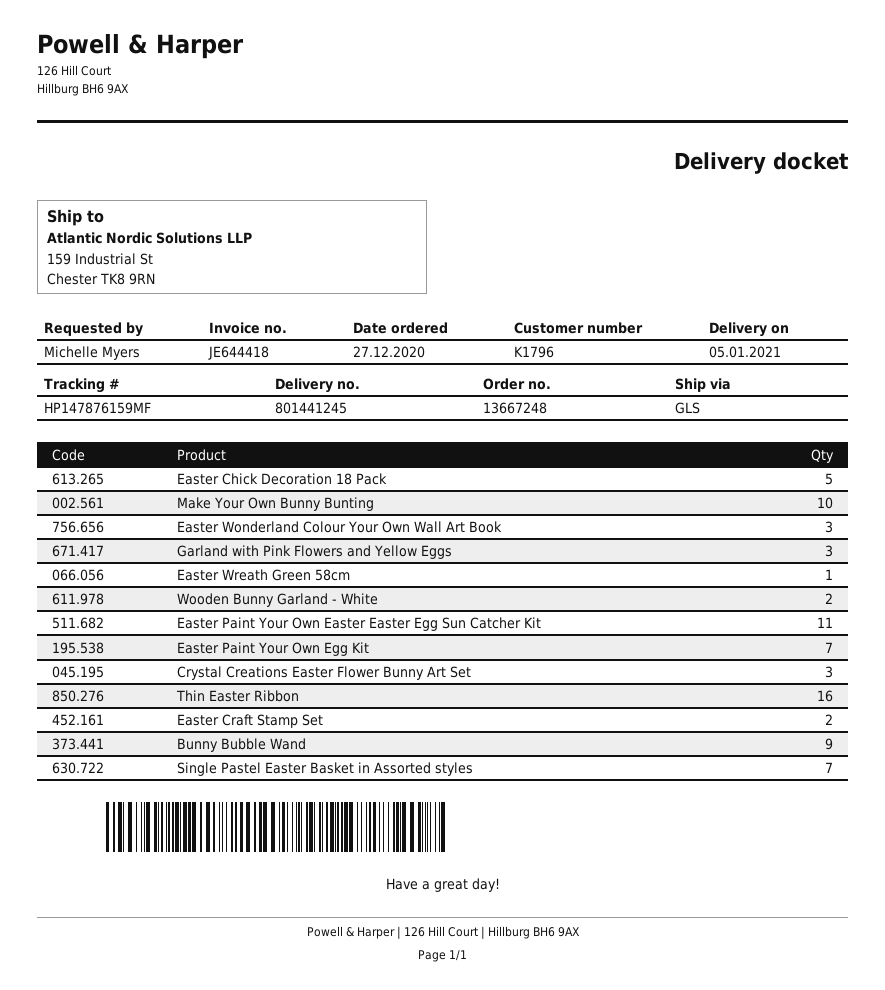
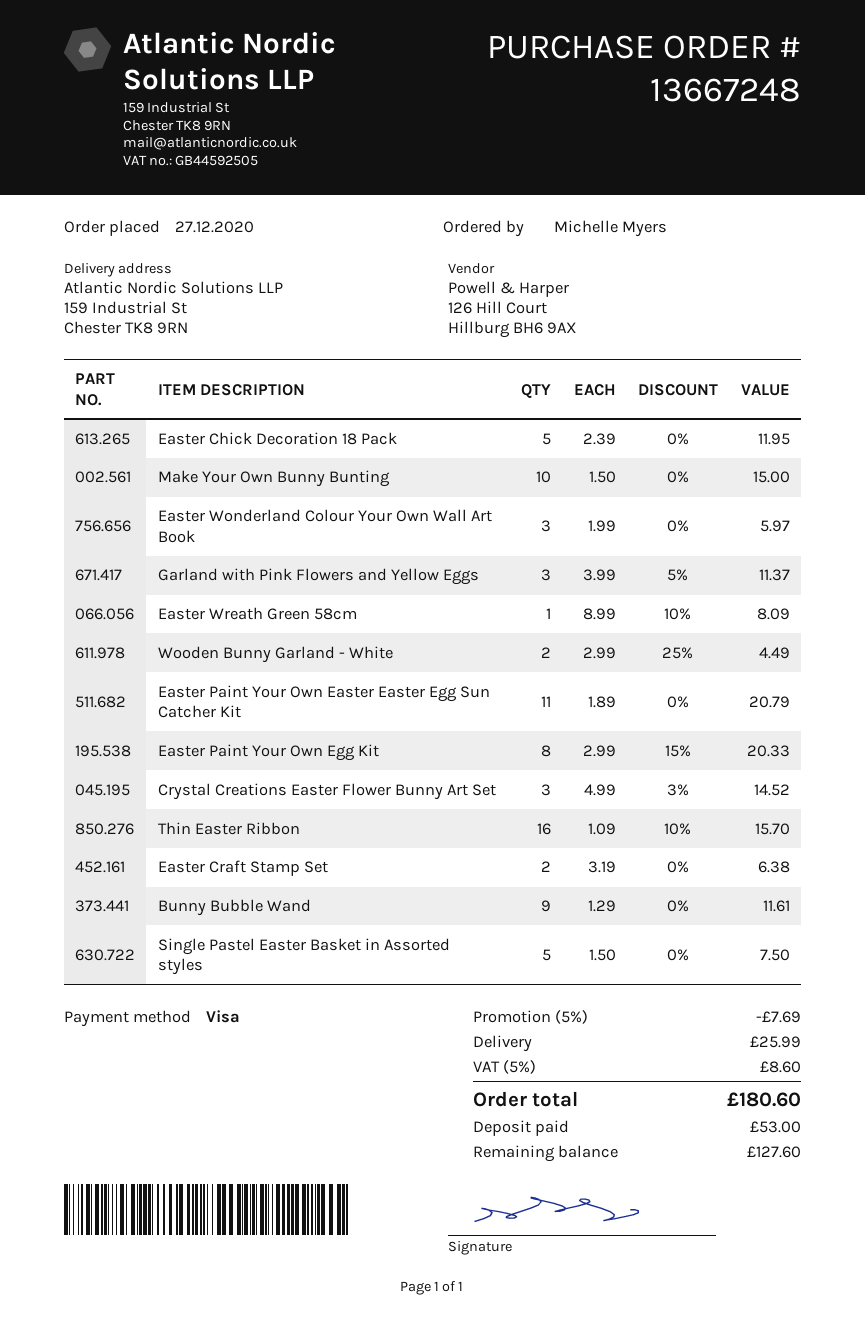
Easter Paint Your Own Egg Kit: 7 -> 8
Single Pastel Easter Basket in Assorted styles: 7 -> 5

